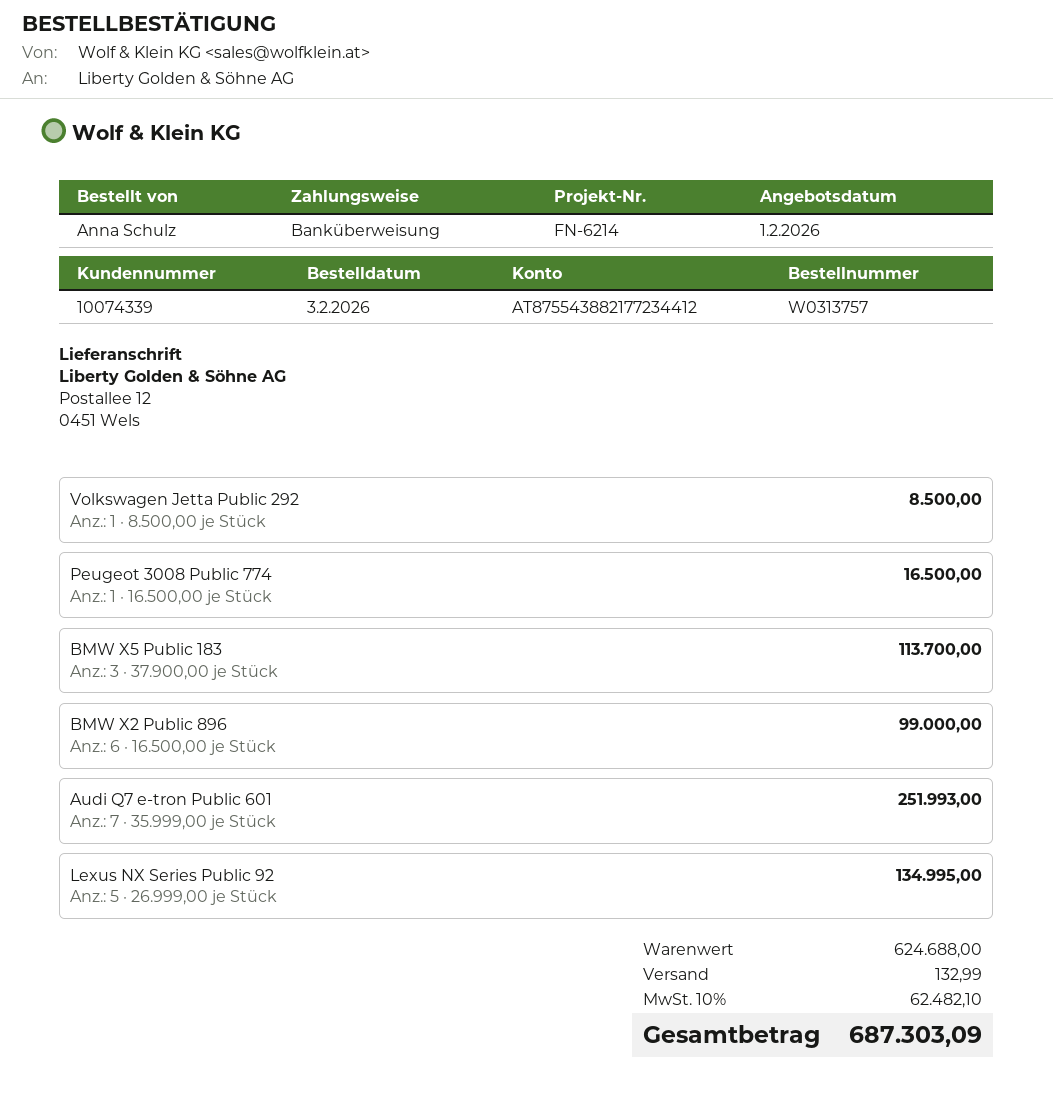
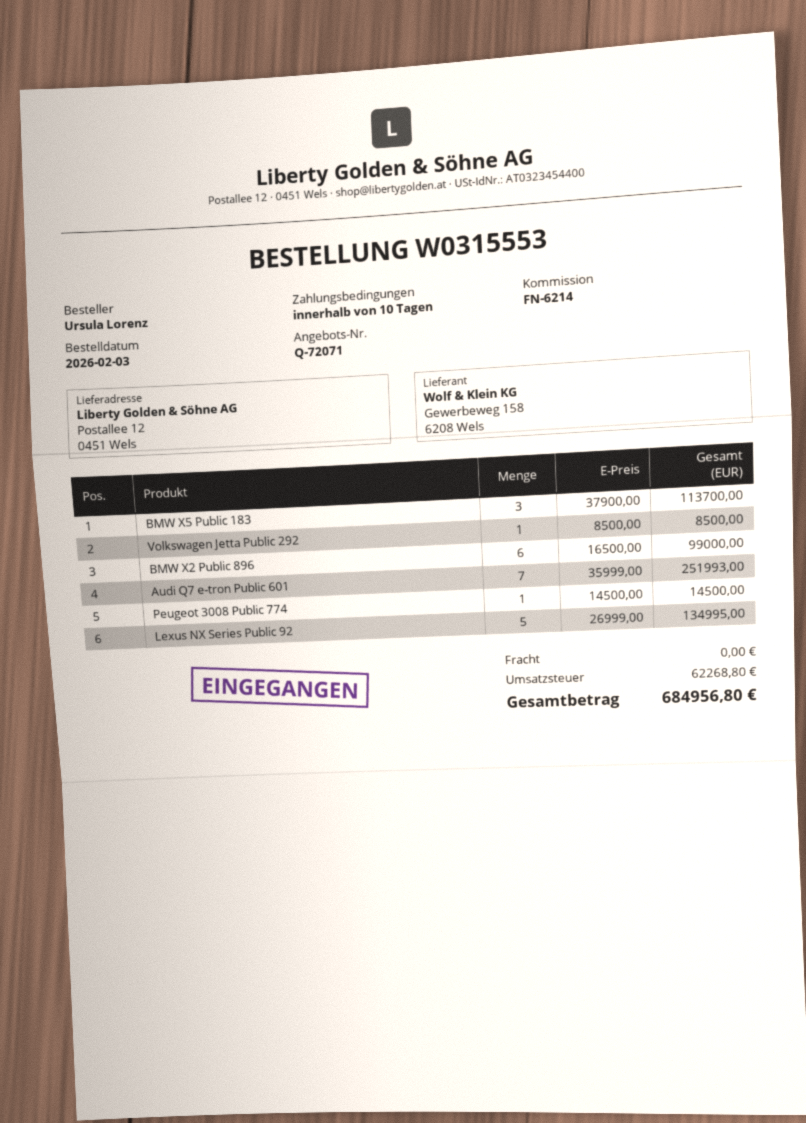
order number: W0313757 -> W0315553
ordered by: Anna Schulz -> Ursula Lorenz
Peugeot 3008 Public 774: 1 x 16500.00 = 16500.00 -> 1 x 14500.00 = 14500.00
shipping: 132.99 -> 0.00
tax: 62482.10 -> 62268.80
total: 687303.09 -> 684956.80

